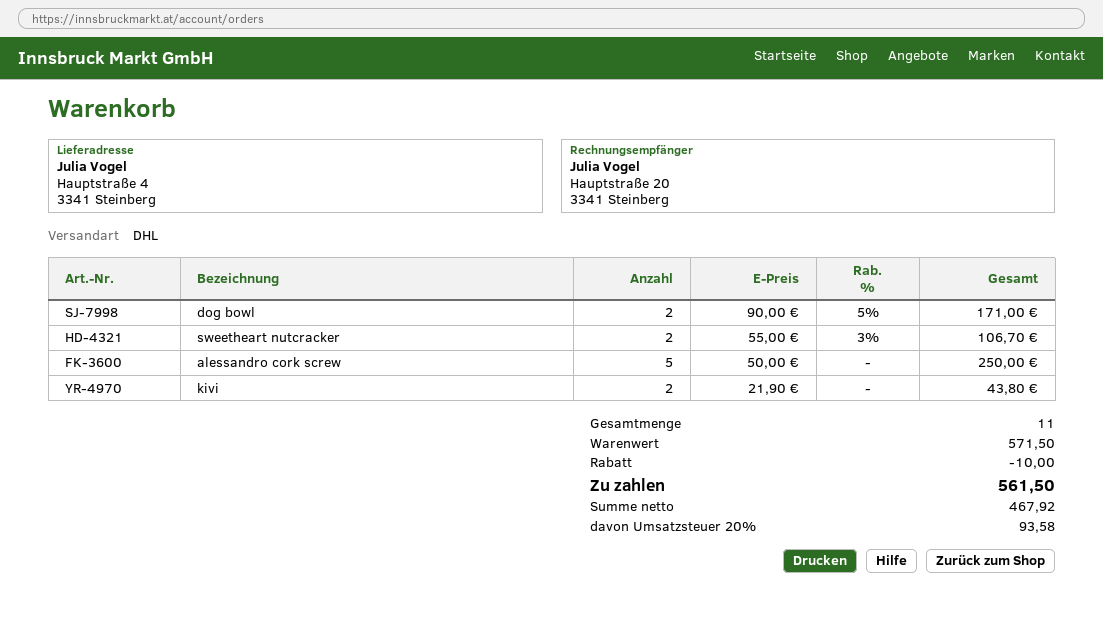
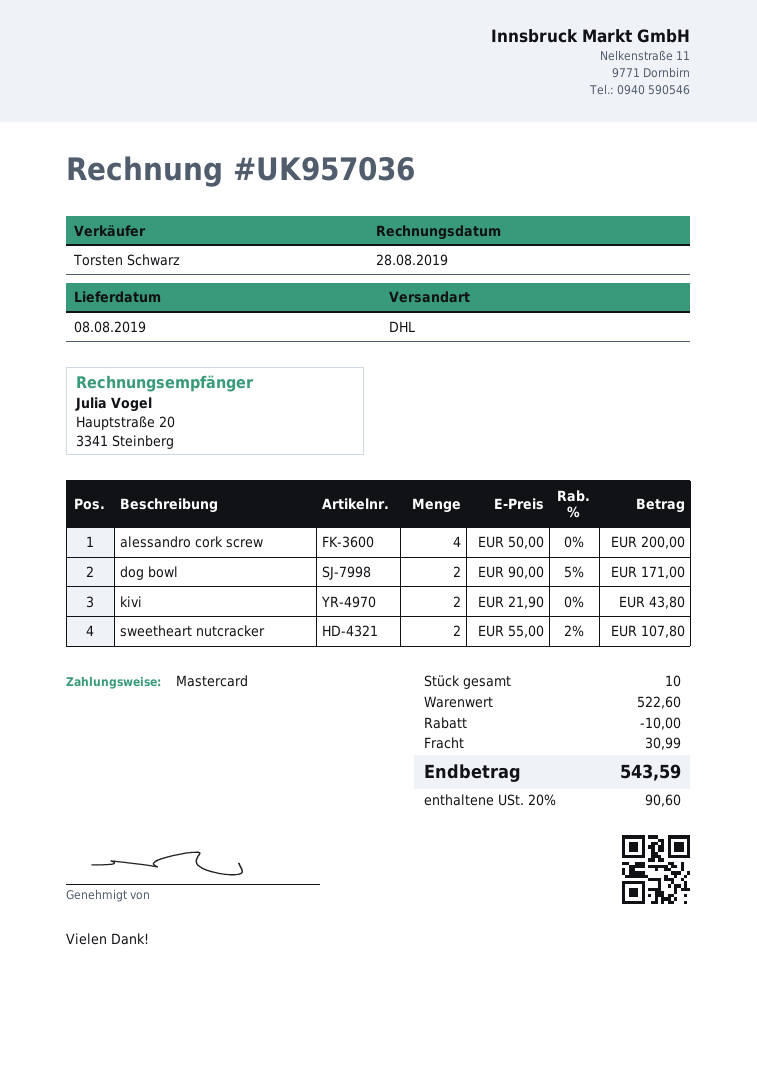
sweetheart nutcracker: 2 x 55.00 - 3% = 106.70 -> 2 x 55.00 - 2% = 107.80
alessandro cork screw: 5 x 50.00 = 250.00 -> 4 x 50.00 = 200.00
total quantity: 11 -> 10
subtotal: 571.50 -> 522.60
shipping: none -> 30.99
tax: 20% = 93.58 -> 20% = 90.60
total: 561.50 -> 543.59

